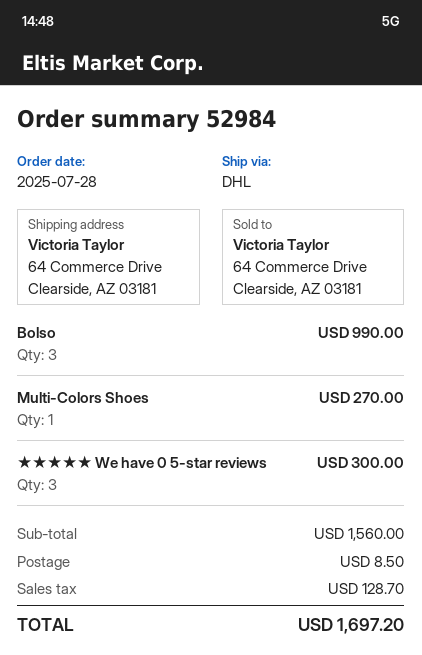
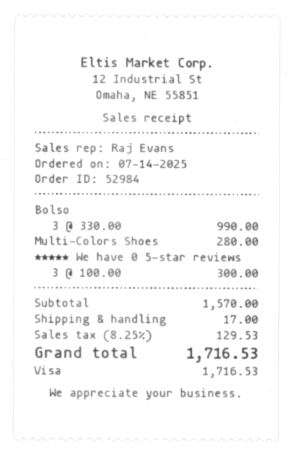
order date: 2025-07-28 -> 2025-07-14
Multi-Colors Shoes: 1 for 270.00 -> 1 for 280.00
subtotal: 1560.00 -> 1570.00
shipping: 8.50 -> 17.00
tax: 128.70 -> 129.53
total: 1697.20 -> 1716.53

